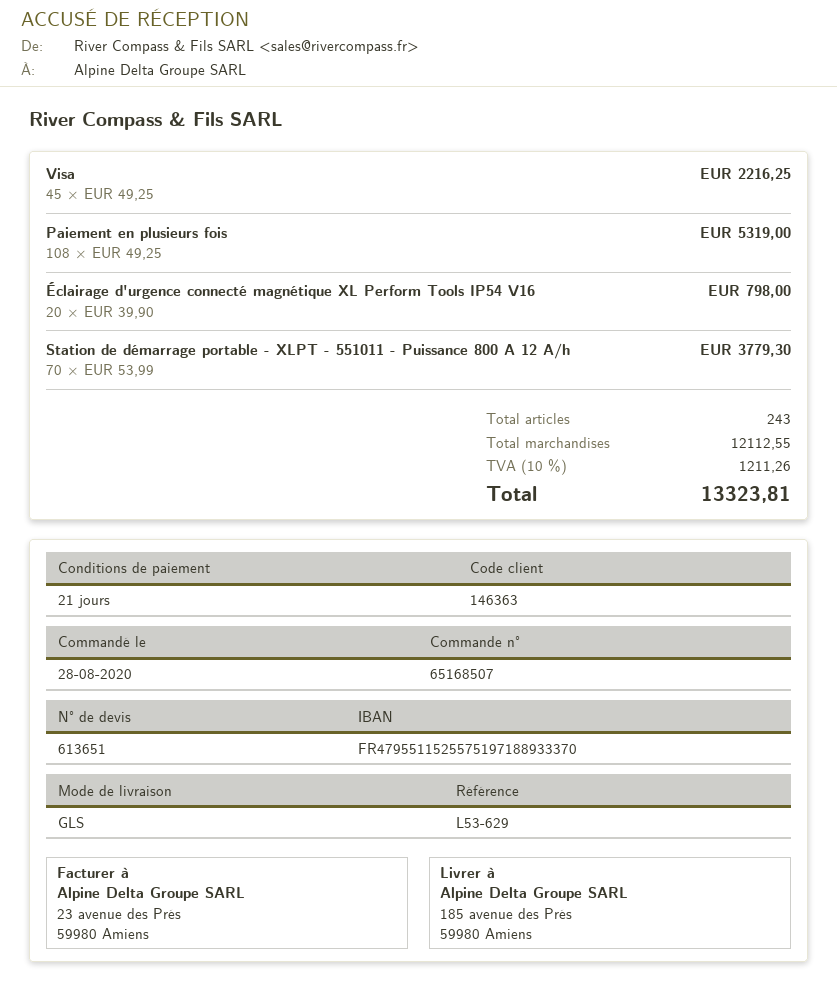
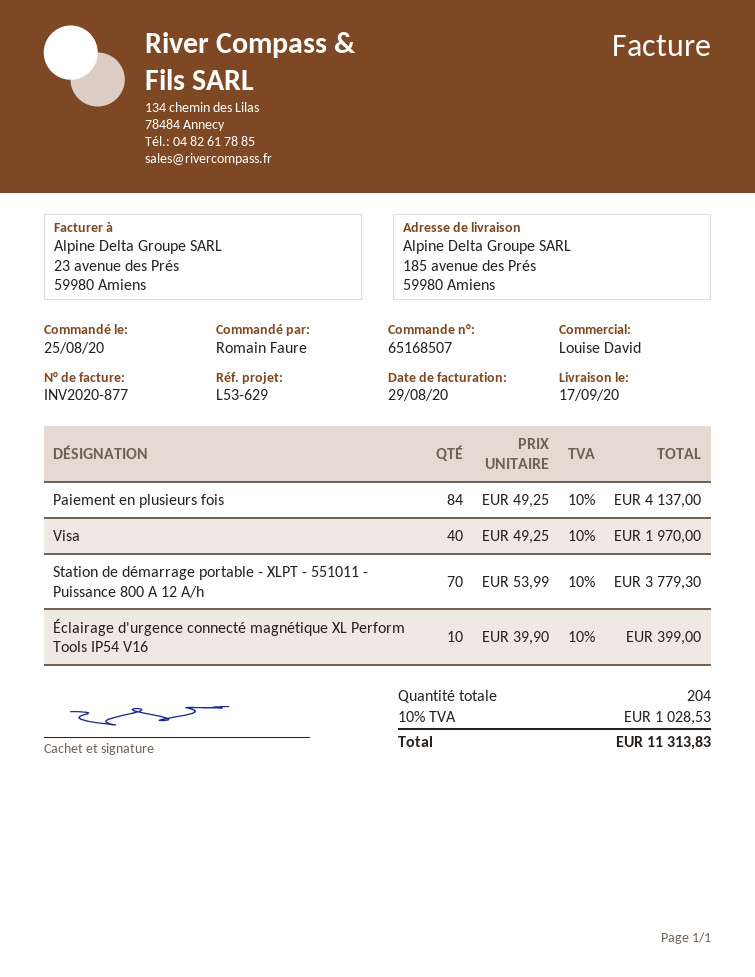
order date: 2020-08-28 -> 2020-08-25
Visa: 45 x 49.25 = 2216.25 -> 40 x 49.25 = 1970.00
Paiement en plusieurs fois: 108 x 49.25 = 5319.00 -> 84 x 49.25 = 4137.00
Éclairage d'urgence connecté magnétique XL Perform Tools IP54 V16: 20 x 39.90 = 798.00 -> 10 x 39.90 = 399.00
total quantity: 243 -> 204
tax: 10% = 1211.26 -> 10% = 1028.53
total: 13323.81 -> 11313.83

